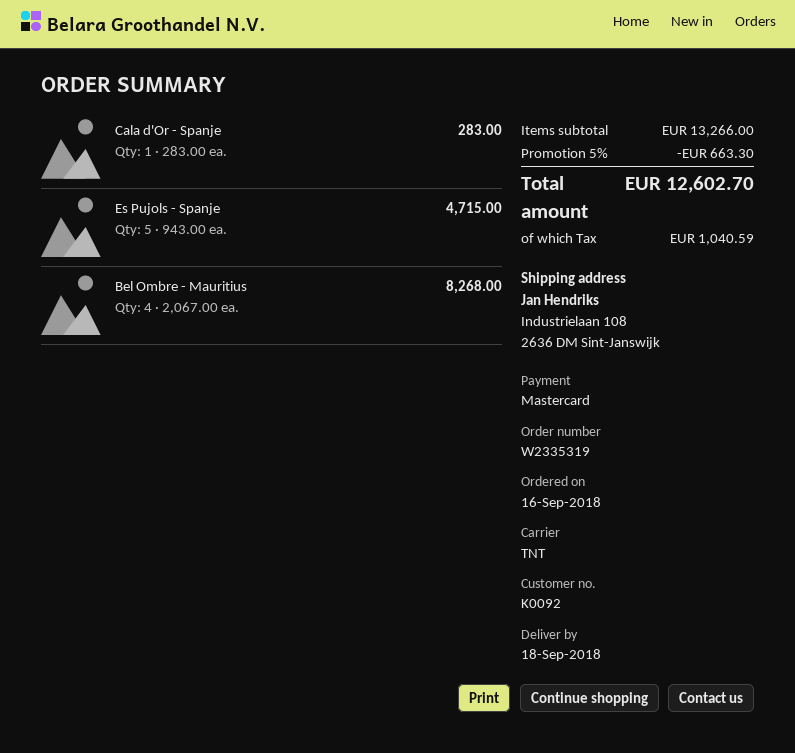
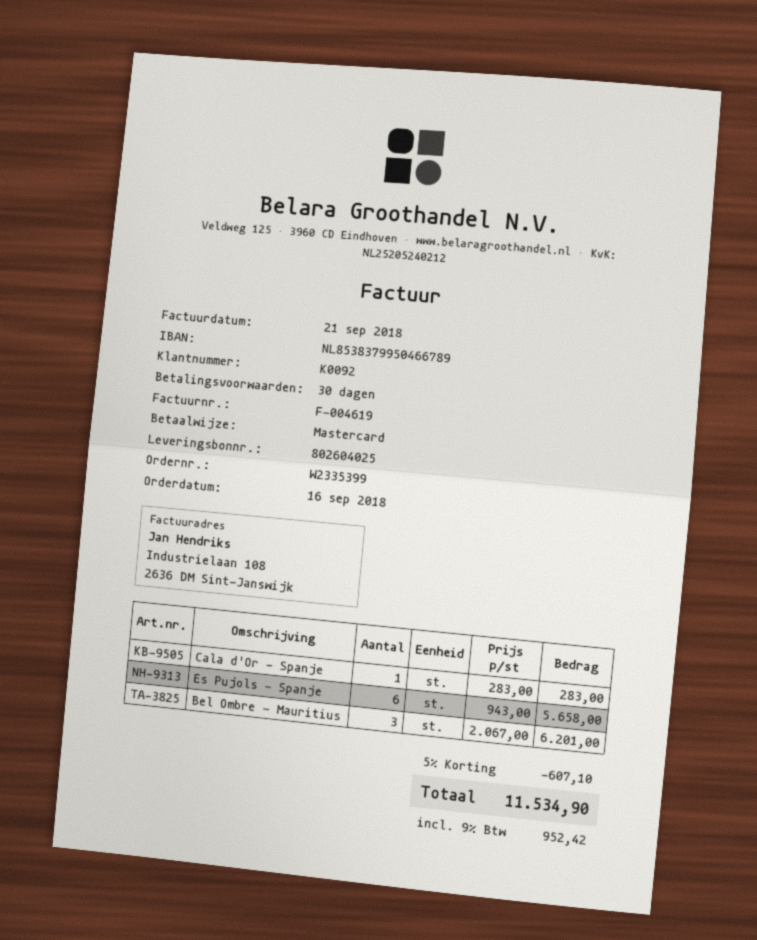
order number: W2335319 -> W2335399
Es Pujols - Spanje: 5 x 943.00 = 4715.00 -> 6 x 943.00 = 5658.00
Bel Ombre - Mauritius: 4 x 2067.00 = 8268.00 -> 3 x 2067.00 = 6201.00
discount: 5% = 663.30 -> 5% = 607.10
tax: 1040.59 -> 952.42
total: 12602.70 -> 11534.90

